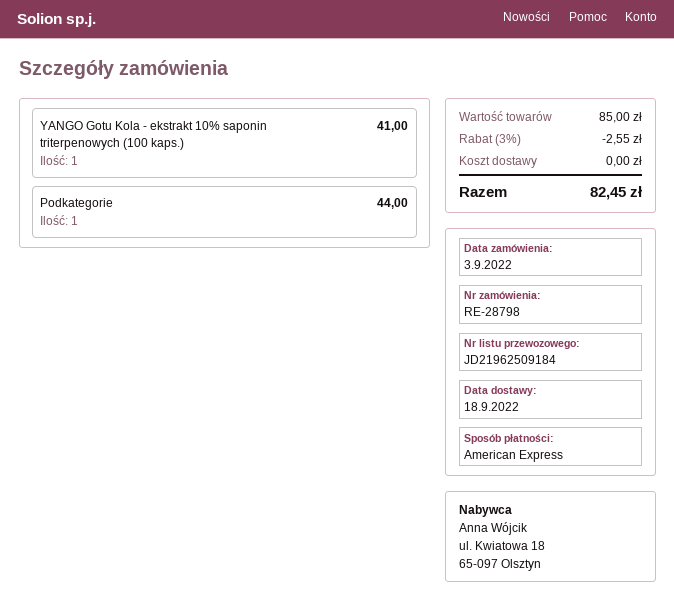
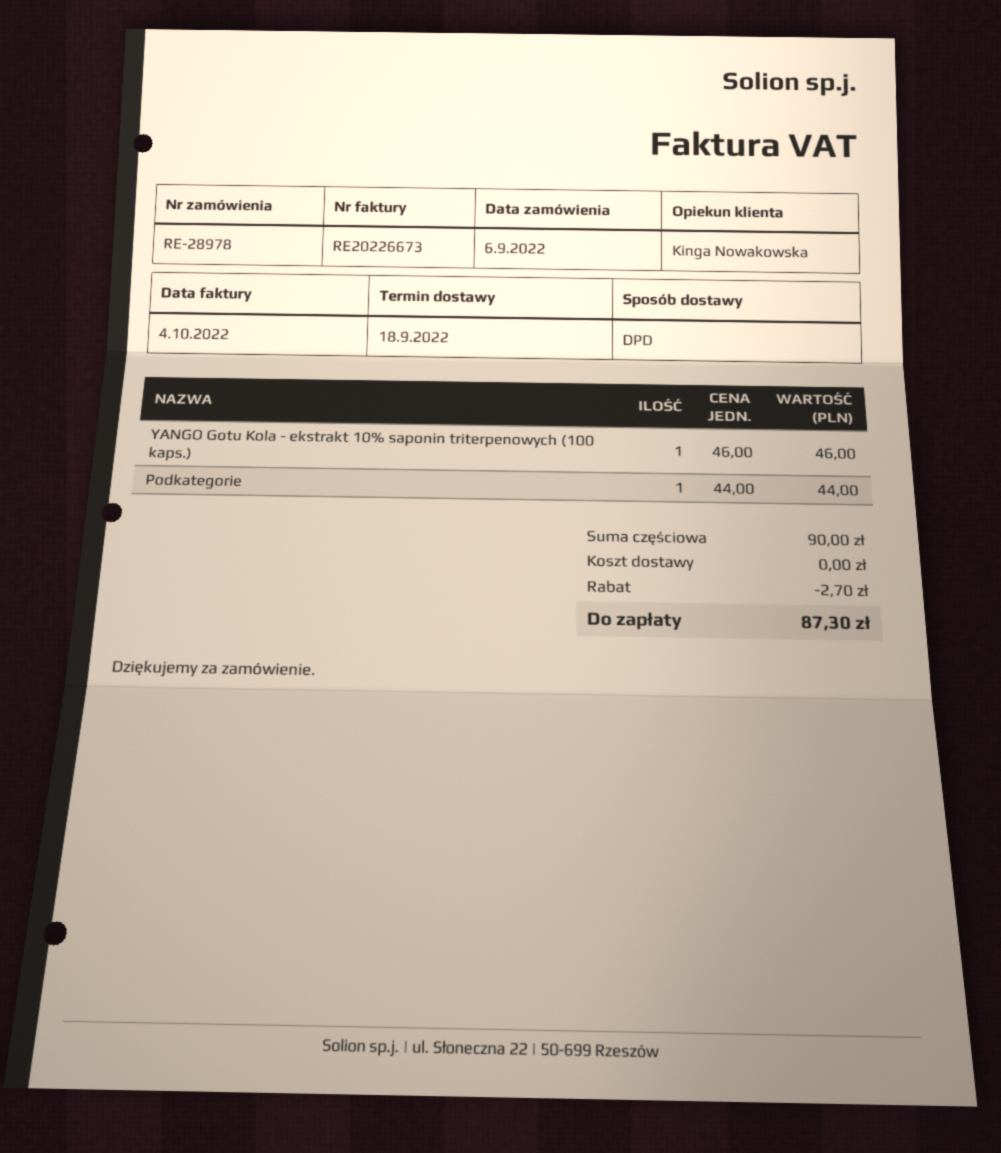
order number: RE-28798 -> RE-28978
order date: 2022-09-03 -> 2022-09-06
YANGO Gotu Kola - ekstrakt 10% saponin triterpenowych (100 kaps.): 1 for 41.00 -> 1 for 46.00
subtotal: 85.00 -> 90.00
discount: 2.55 -> 2.70
total: 82.45 -> 87.30

